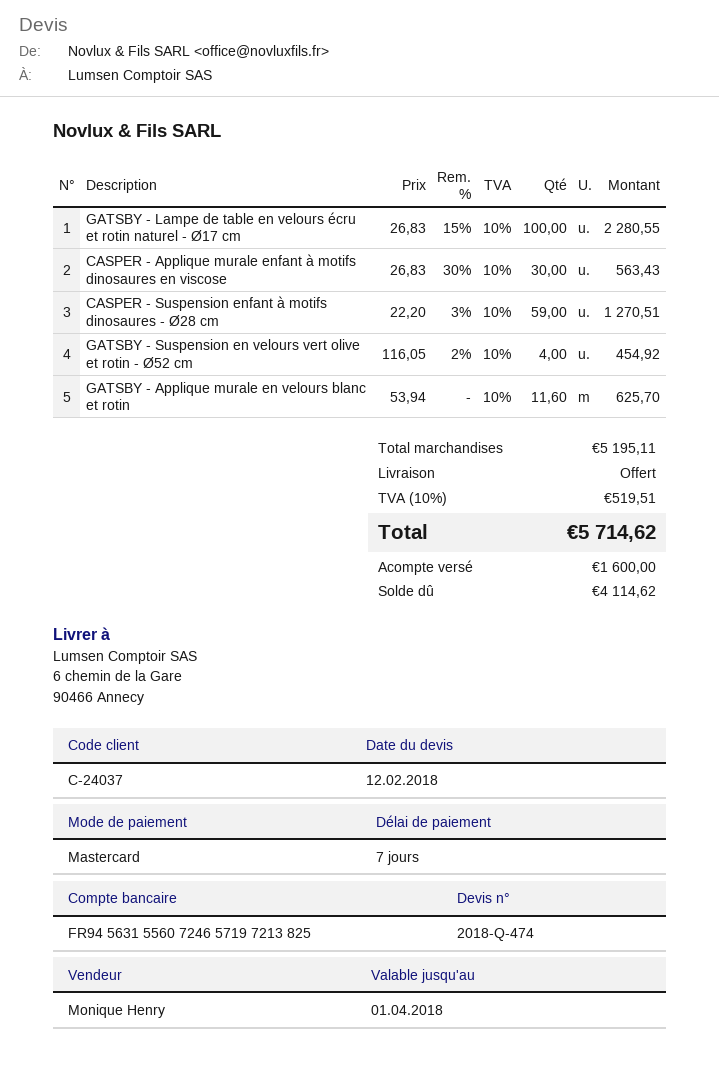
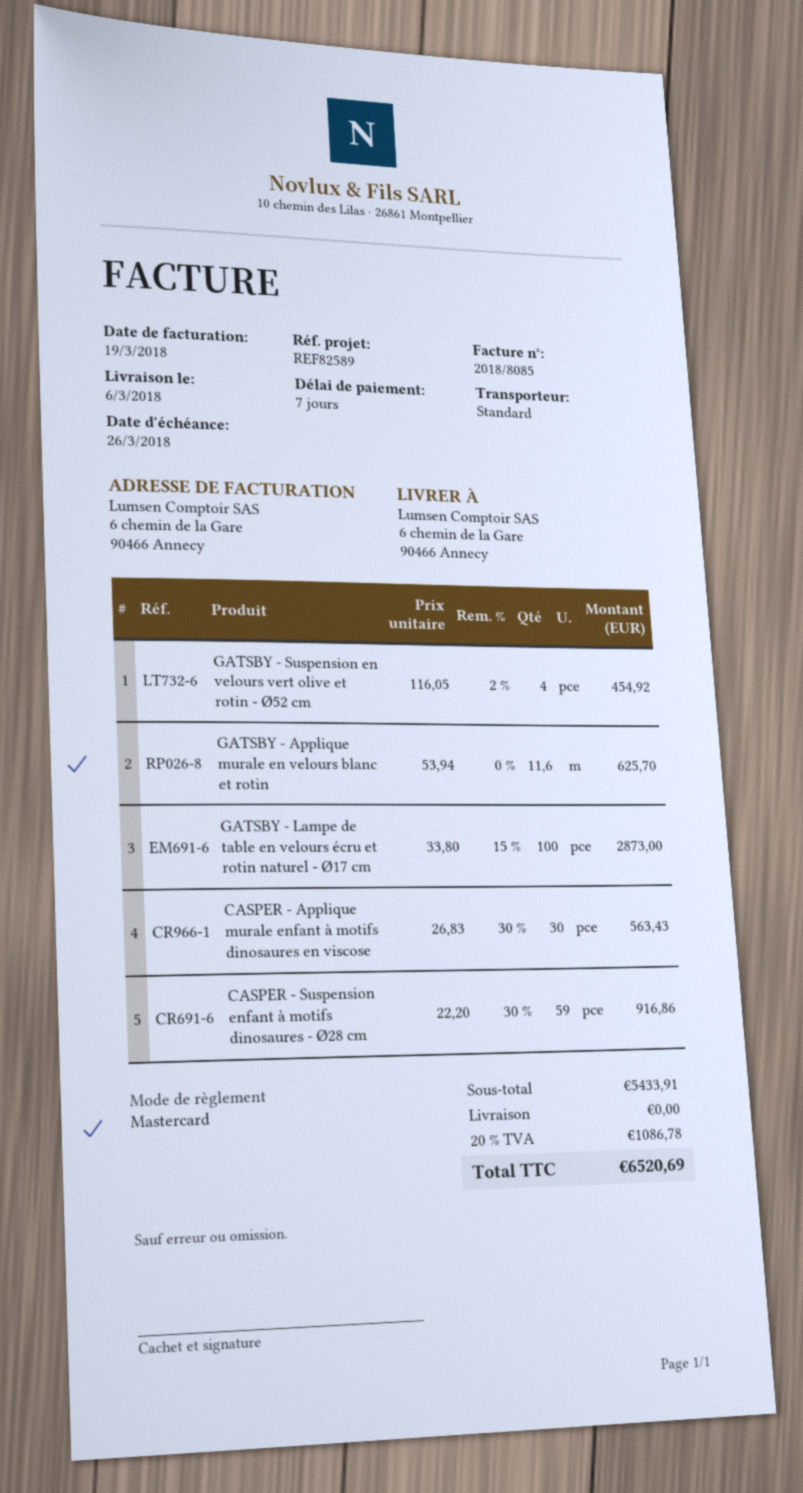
GATSBY - Lampe de table en velours écru et rotin naturel - Ø17 cm: 100 x 26.83 - 15% = 2280.55 -> 100 x 33.80 - 15% = 2873.00
CASPER - Suspension enfant à motifs dinosaures - Ø28 cm: 59 x 22.20 - 3% = 1270.51 -> 59 x 22.20 - 30% = 916.86
subtotal: 5195.11 -> 5433.91
tax: 10% = 519.51 -> 20% = 1086.78
total: 5714.62 -> 6520.69

